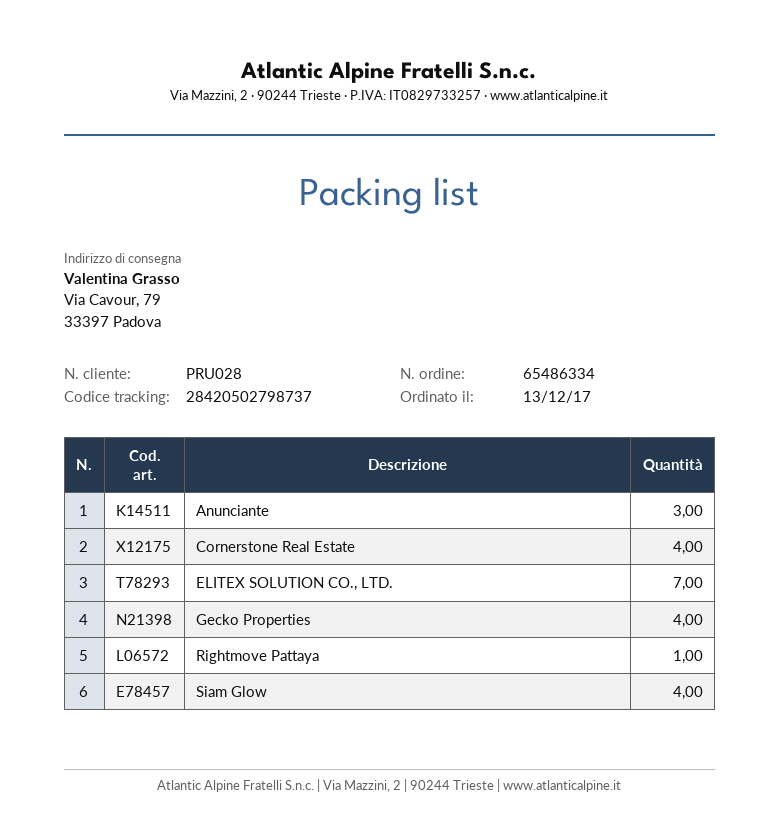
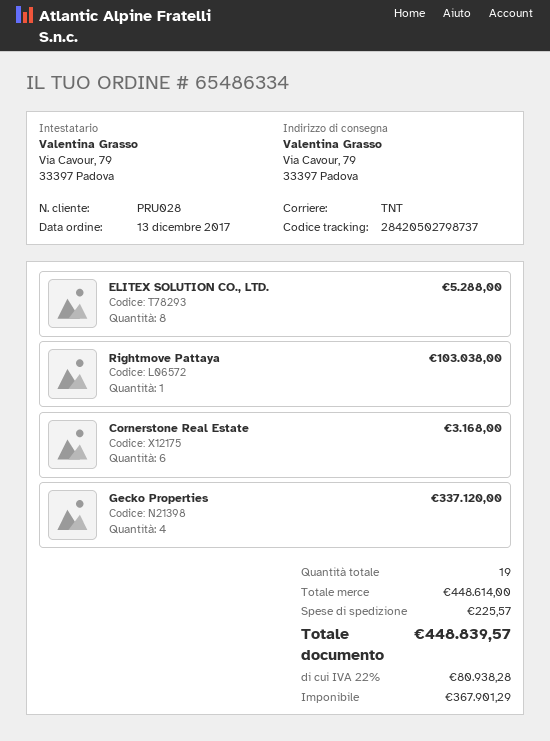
Anunciante: 3 -> none
Cornerstone Real Estate: 4 -> 6
ELITEX SOLUTION CO., LTD.: 7 -> 8
Siam Glow: 4 -> none

